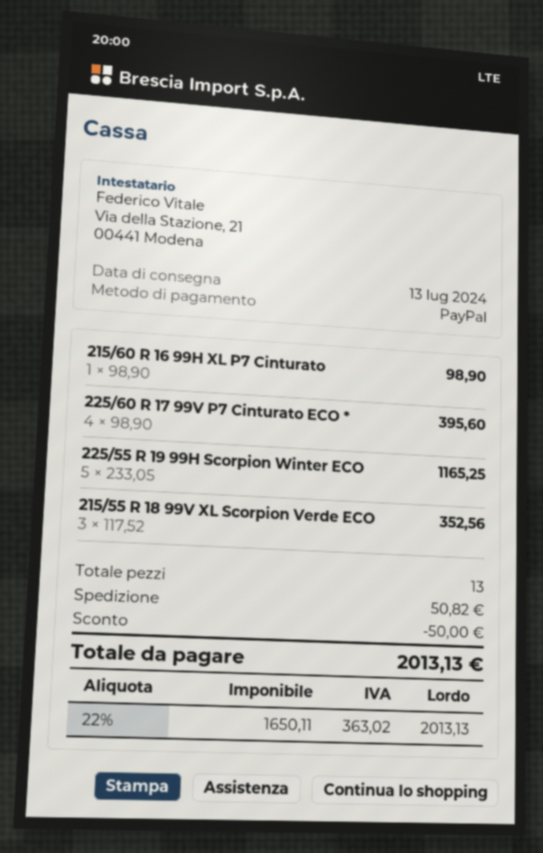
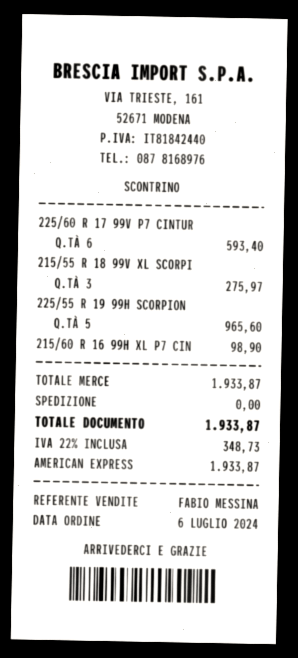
payment method: PayPal -> American Express
225/60 R 17 99V P7 Cinturato ECO *: 4 for 395.60 -> 6 for 593.40
225/55 R 19 99H Scorpion Winter ECO: 5 for 1165.25 -> 5 for 965.60
215/55 R 18 99V XL Scorpion Verde ECO: 3 for 352.56 -> 3 for 275.97
discount: 50.00 -> none
shipping: 50.82 -> 0.00
tax: 22% = 363.02 -> 22% = 348.73
total: 2013.13 -> 1933.87

